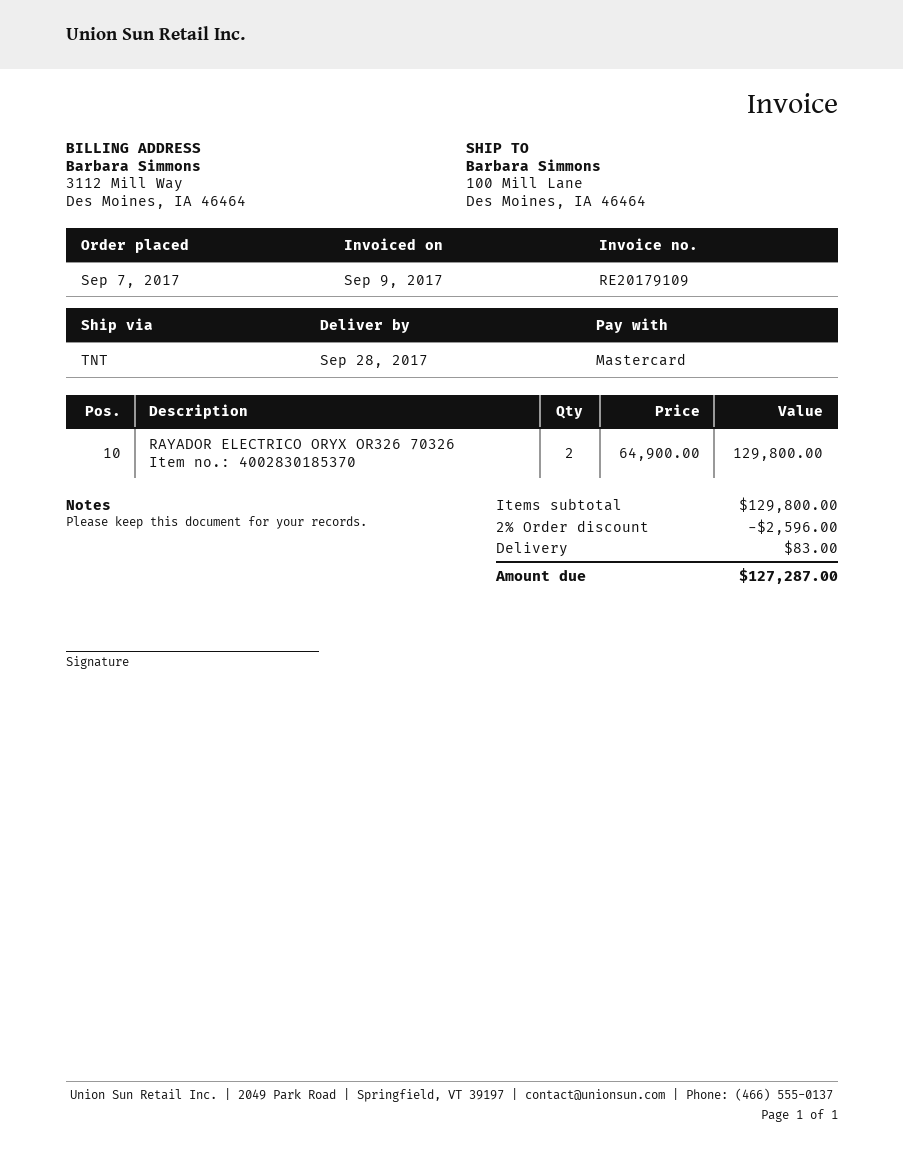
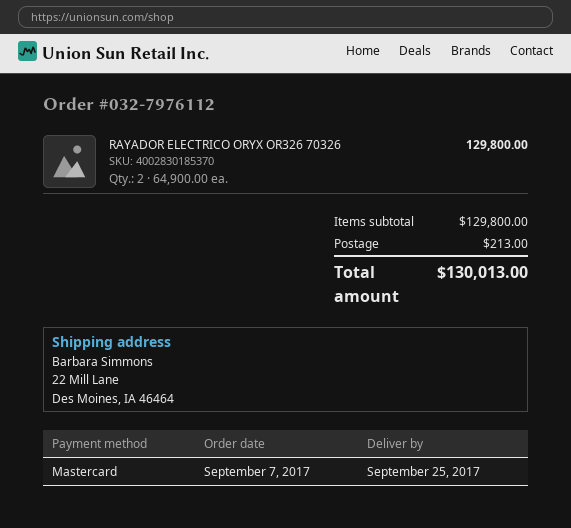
delivery date: 2017-09-28 -> 2017-09-25
ship to: 100 Mill Lane, Des Moines, IA 46464 -> 22 Mill Lane, Des Moines, IA 46464
discount: 2% = 2596.00 -> none
shipping: 83.00 -> 213.00
total: 127287.00 -> 130013.00

